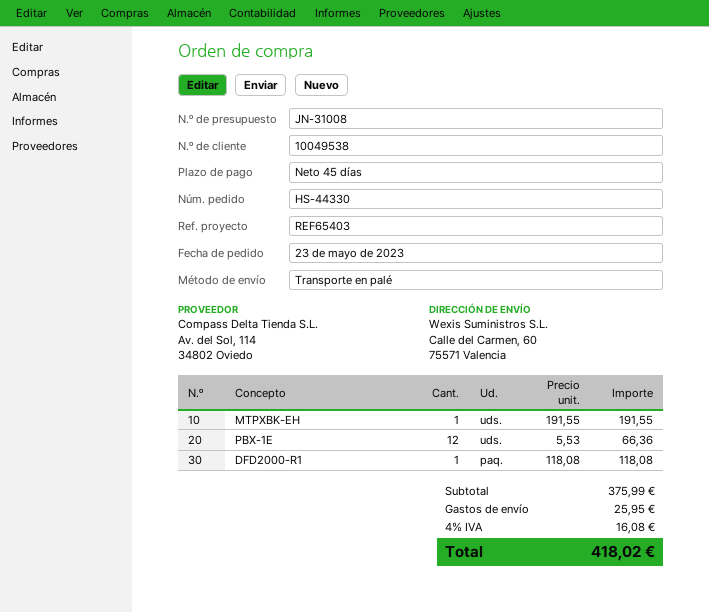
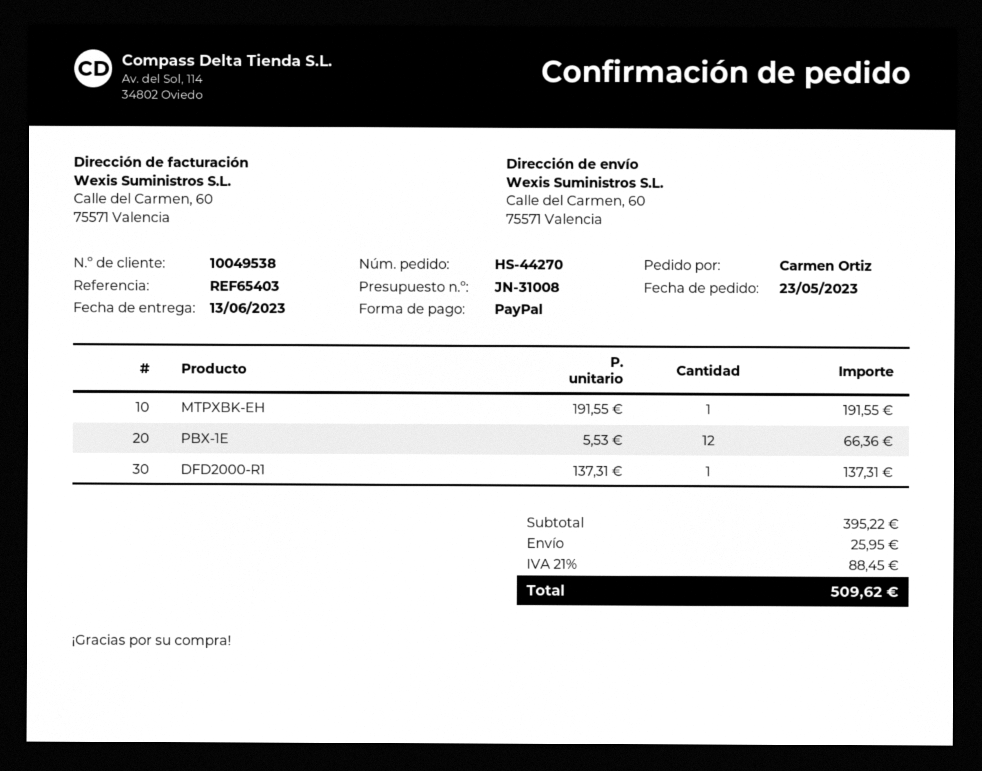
order number: HS-44330 -> HS-44270
DFD2000-R1: 1 x 118.08 = 118.08 -> 1 x 137.31 = 137.31
subtotal: 375.99 -> 395.22
tax: 4% = 16.08 -> 21% = 88.45
total: 418.02 -> 509.62

